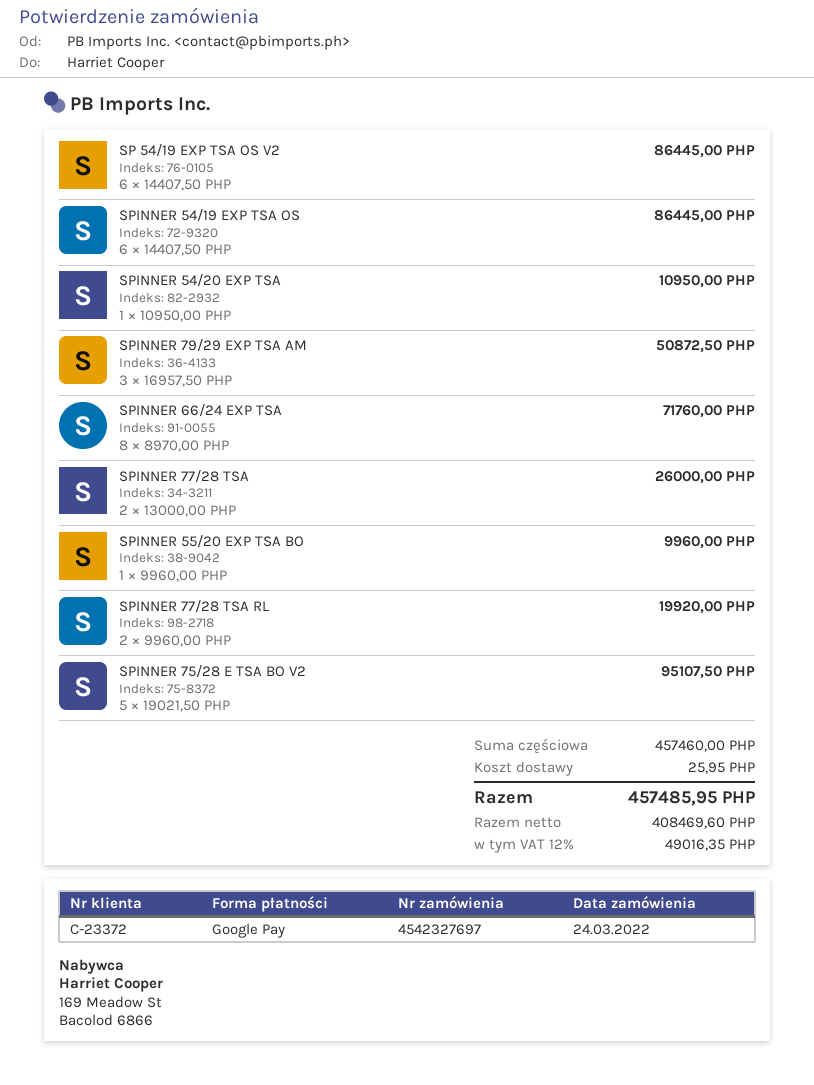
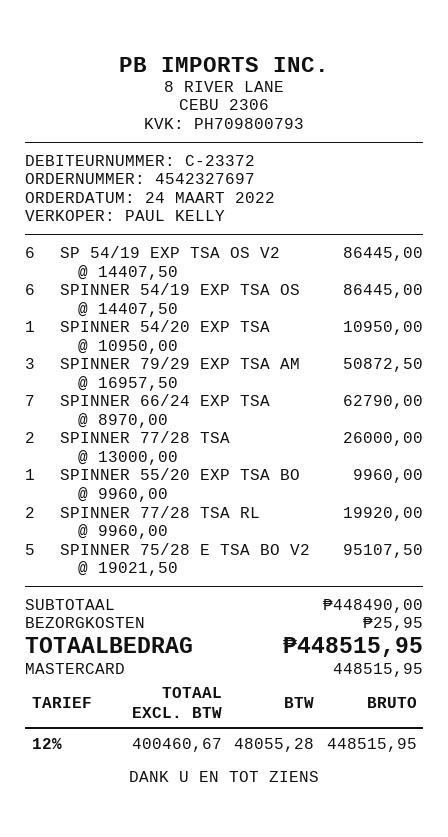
payment method: Google Pay -> Mastercard
SPINNER 66/24 EXP TSA: 8 x 8970.00 = 71760.00 -> 7 x 8970.00 = 62790.00
subtotal: 457460.00 -> 448490.00
net: 408469.60 -> 400460.67
tax: 12% = 49016.35 -> 12% = 48055.28
total: 457485.95 -> 448515.95

